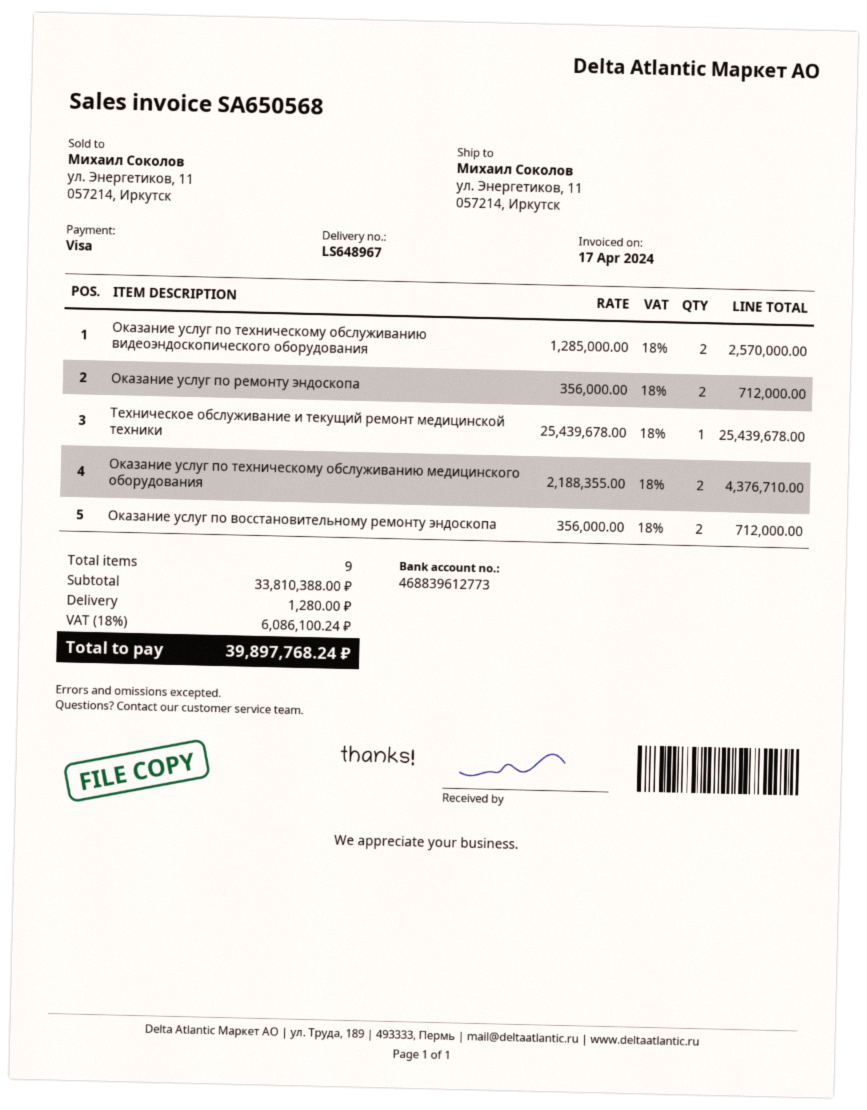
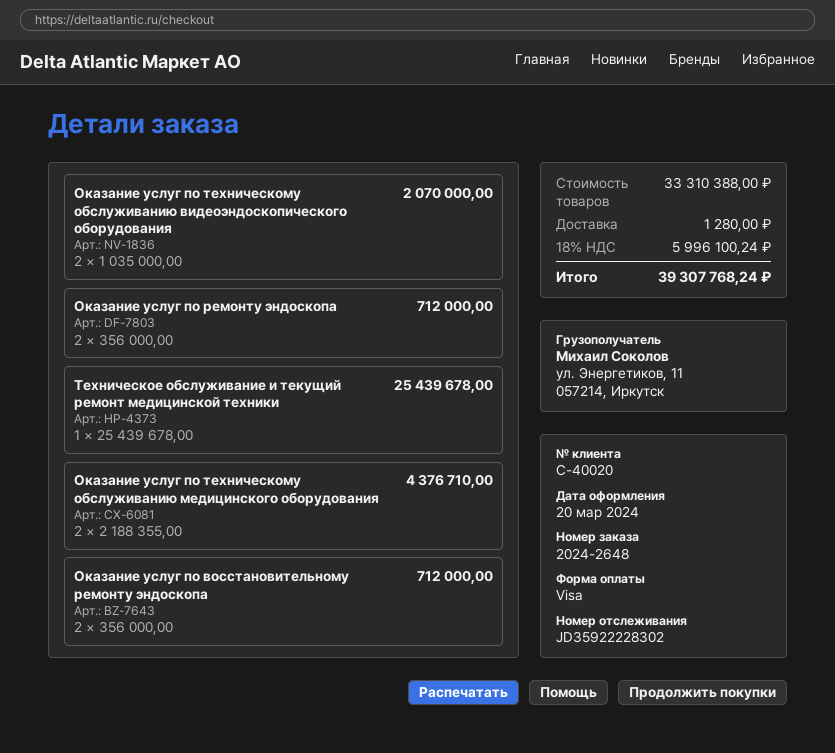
Оказание услуг по техническому обслуживанию видеоэндоскопического оборудования: 2 x 1285000.00 = 2570000.00 -> 2 x 1035000.00 = 2070000.00
subtotal: 33810388.00 -> 33310388.00
tax: 18% = 6086100.24 -> 18% = 5996100.24
total: 39897768.24 -> 39307768.24

